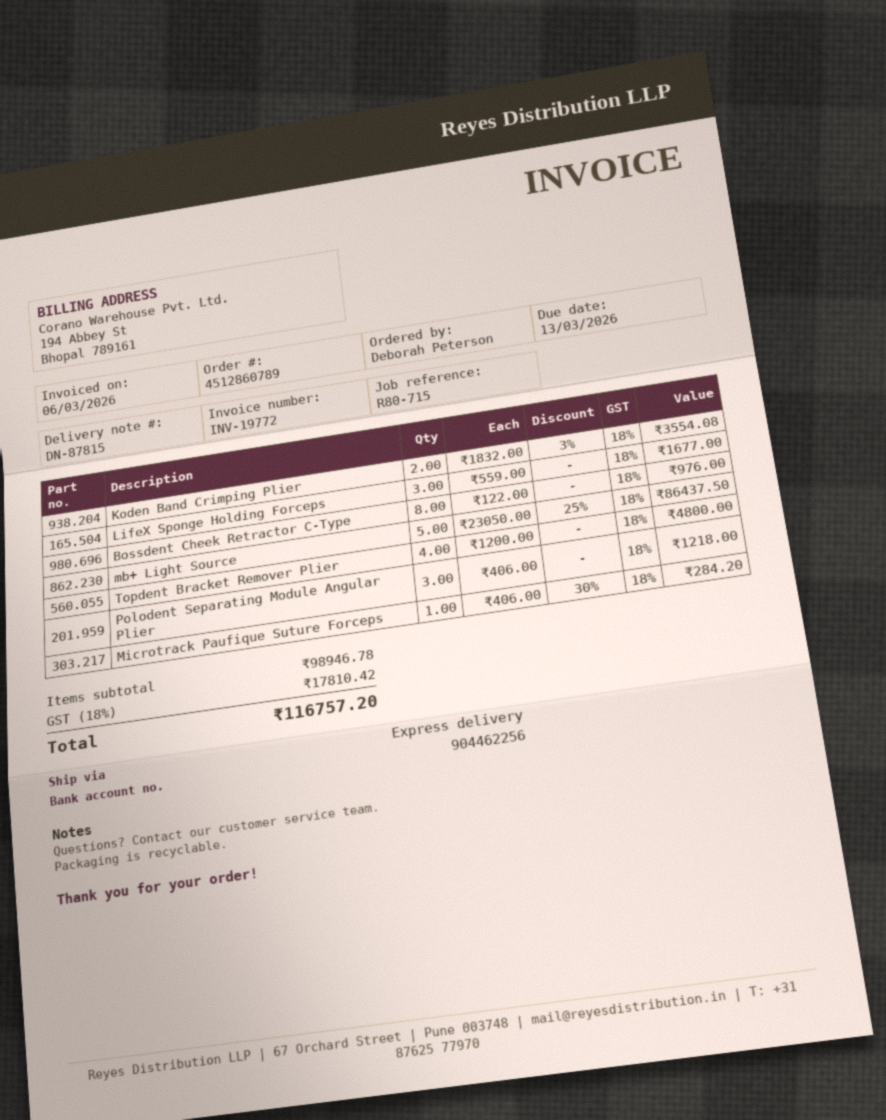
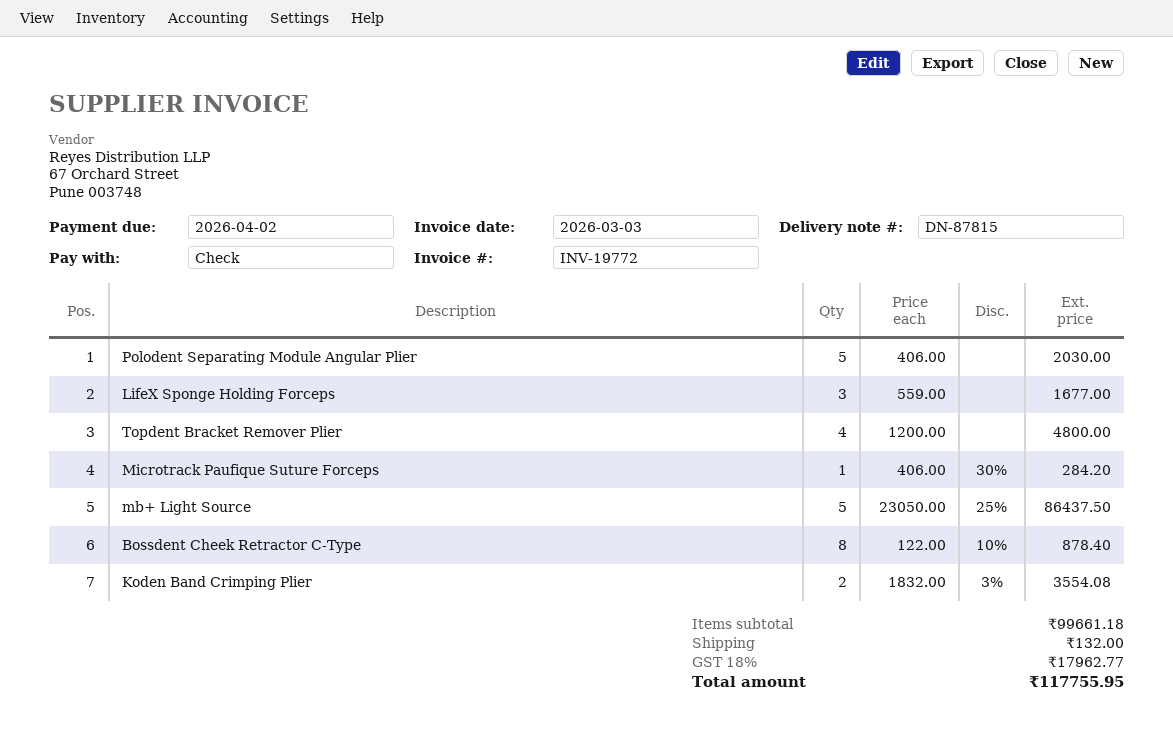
invoice date: 2026-03-06 -> 2026-03-03
due date: 2026-03-13 -> 2026-04-02
Bossdent Cheek Retractor C-Type: 8 x 122.00 = 976.00 -> 8 x 122.00 - 10% = 878.40
Polodent Separating Module Angular Plier: 3 x 406.00 = 1218.00 -> 5 x 406.00 = 2030.00
subtotal: 98946.78 -> 99661.18
shipping: none -> 132.00
tax: 18% = 17810.42 -> 18% = 17962.77
total: 116757.20 -> 117755.95

